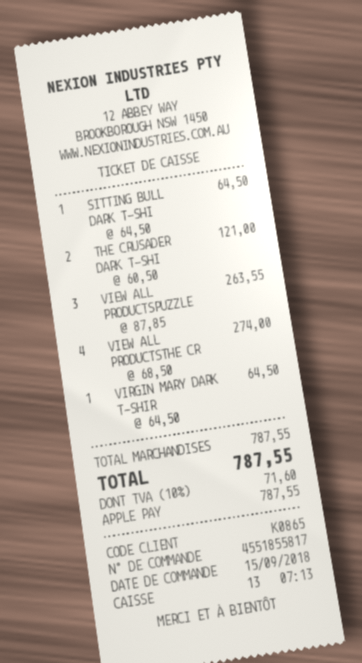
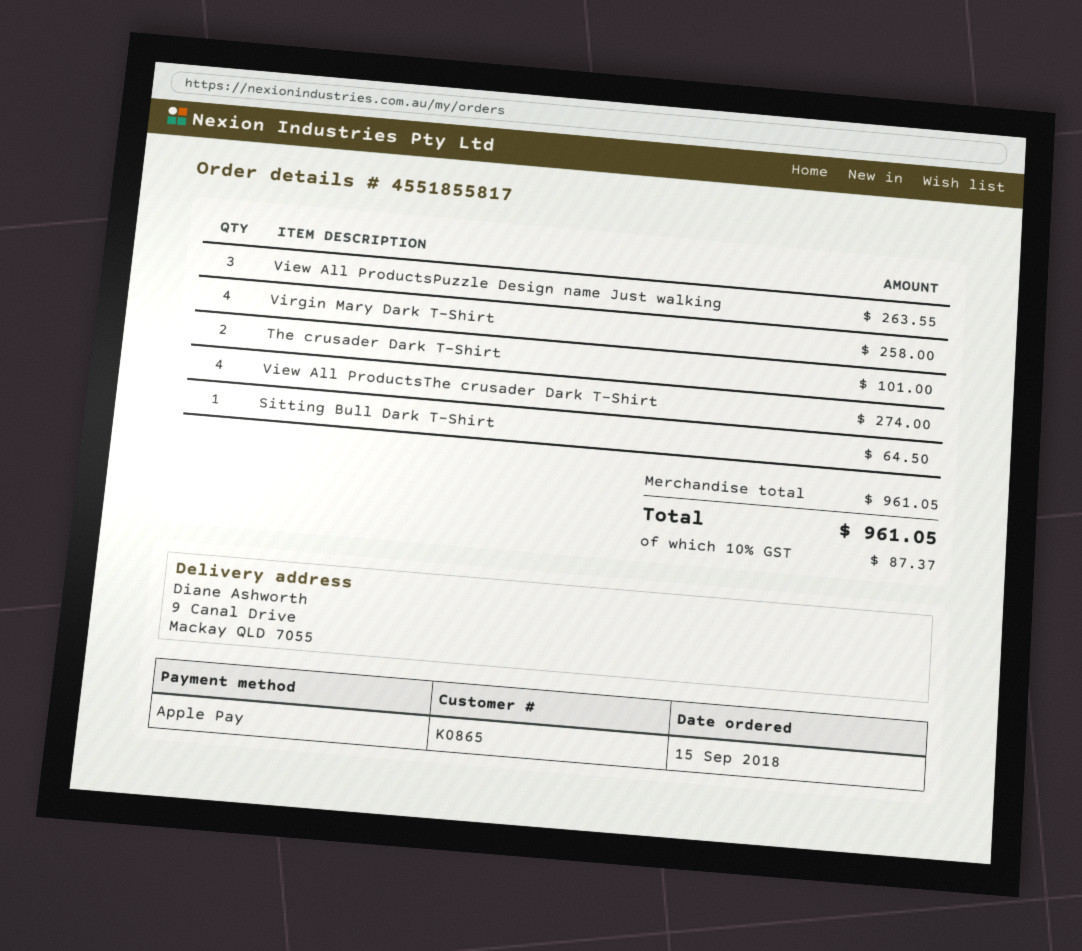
THE CRUSADER DARK T-SHI: 2 for 121.00 -> 2 for 101.00
VIRGIN MARY DARK T-SHIR: 1 for 64.50 -> 4 for 258.00
subtotal: 787.55 -> 961.05
tax: 10% = 71.60 -> 10% = 87.37
total: 787.55 -> 961.05

